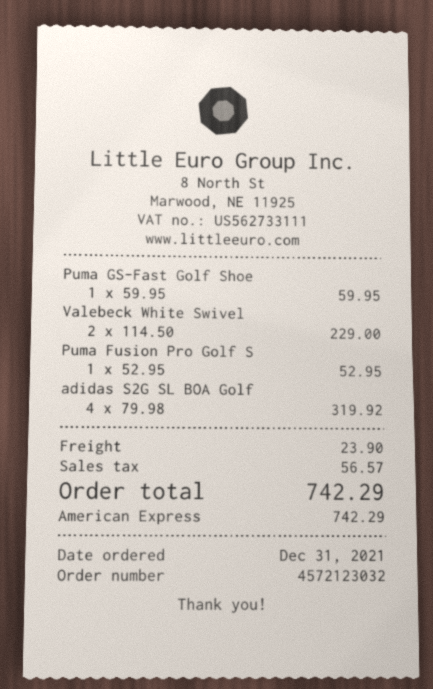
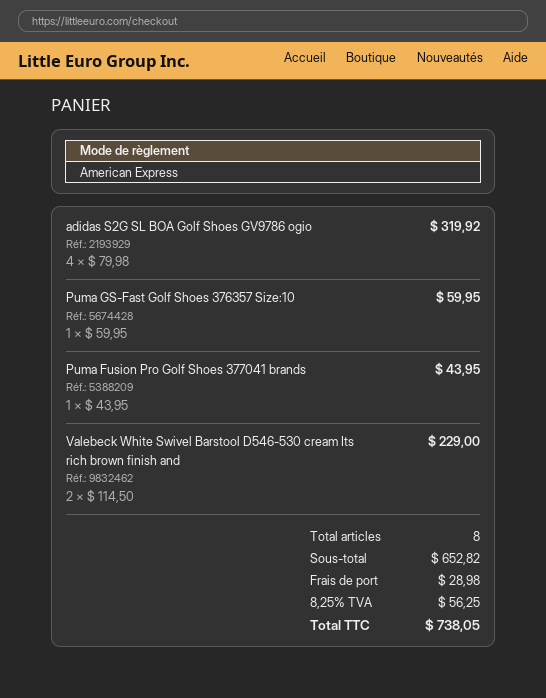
Puma Fusion Pro Golf S: 1 x 52.95 = 52.95 -> 1 x 43.95 = 43.95
shipping: 23.90 -> 28.98
tax: 56.57 -> 56.25
total: 742.29 -> 738.05

